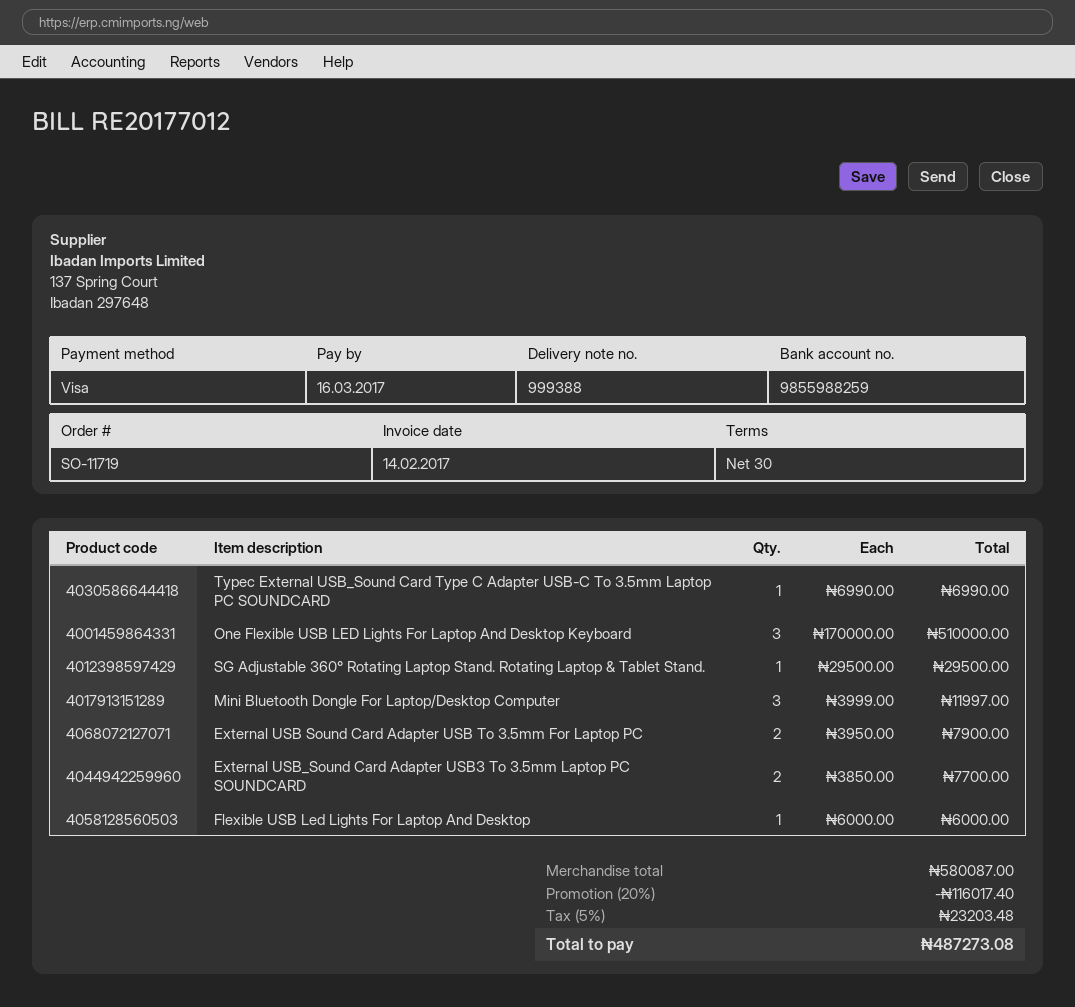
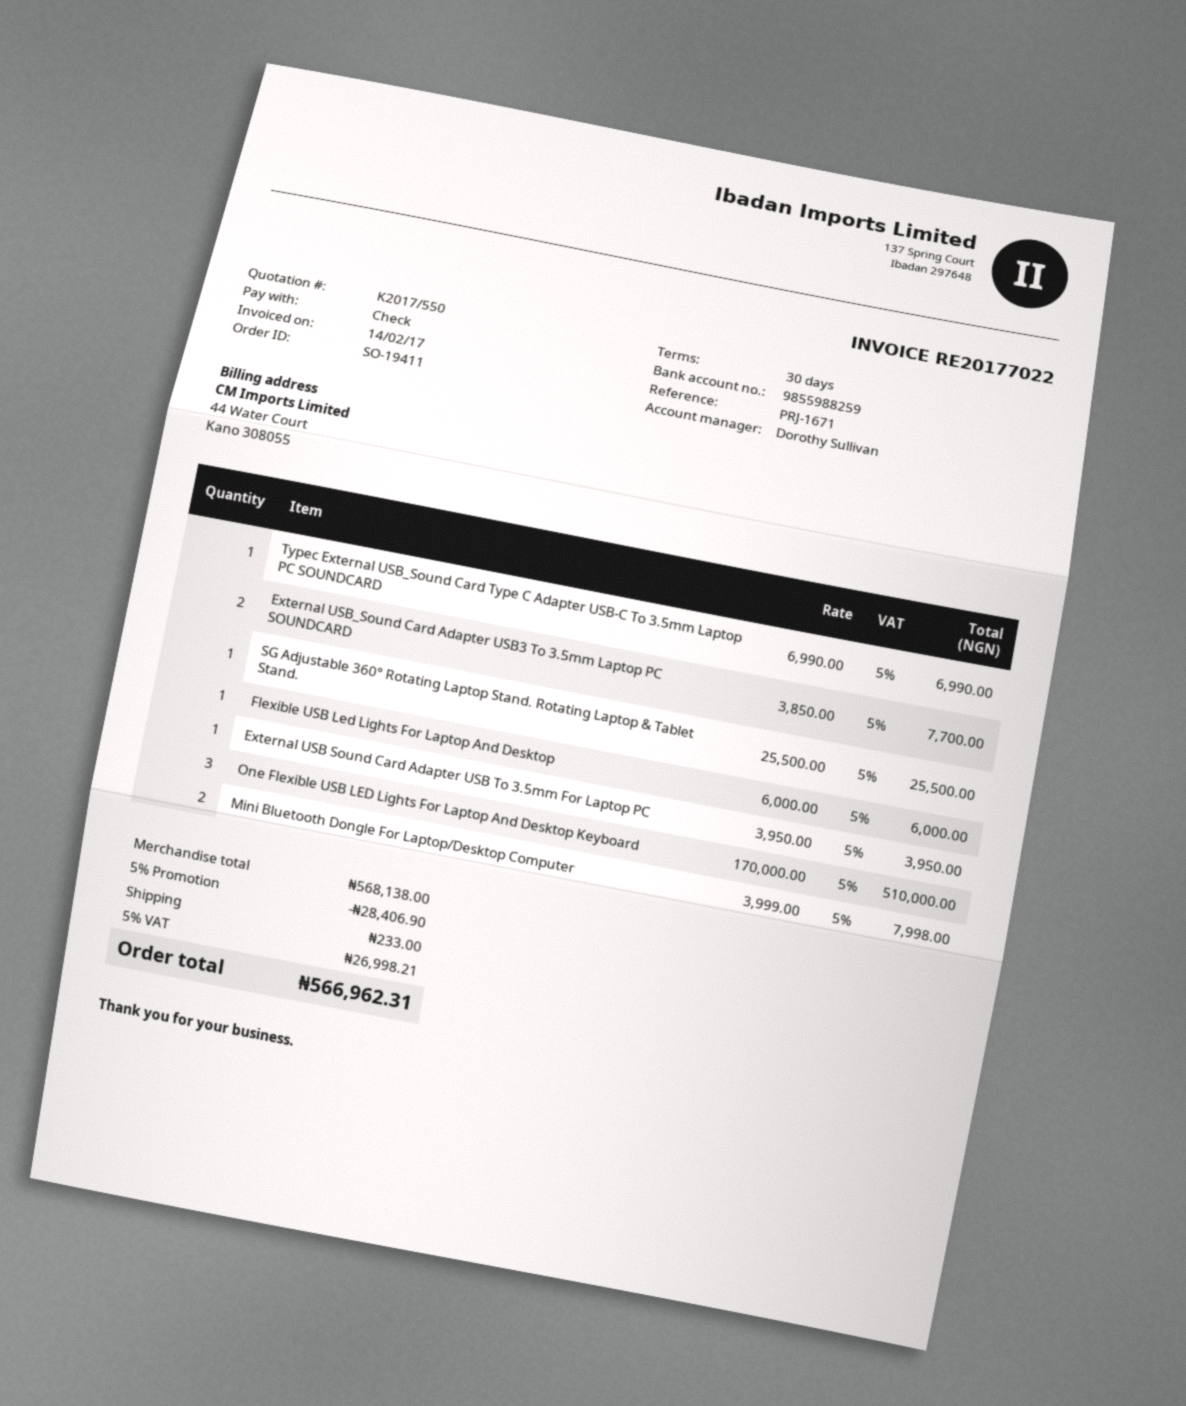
order number: SO-11719 -> SO-19411
invoice number: RE20177012 -> RE20177022
payment method: Visa -> cheque
SG Adjustable 360° Rotating Laptop Stand. Rotating Laptop & Tablet Stand.: 1 x 29500.00 = 29500.00 -> 1 x 25500.00 = 25500.00
Mini Bluetooth Dongle For Laptop/Desktop Computer: 3 x 3999.00 = 11997.00 -> 2 x 3999.00 = 7998.00
External USB Sound Card Adapter USB To 3.5mm For Laptop PC: 2 x 3950.00 = 7900.00 -> 1 x 3950.00 = 3950.00
subtotal: 580087.00 -> 568138.00
discount: 20% = 116017.40 -> 5% = 28406.90
shipping: none -> 233.00
tax: 5% = 23203.48 -> 5% = 26998.21
total: 487273.08 -> 566962.31

